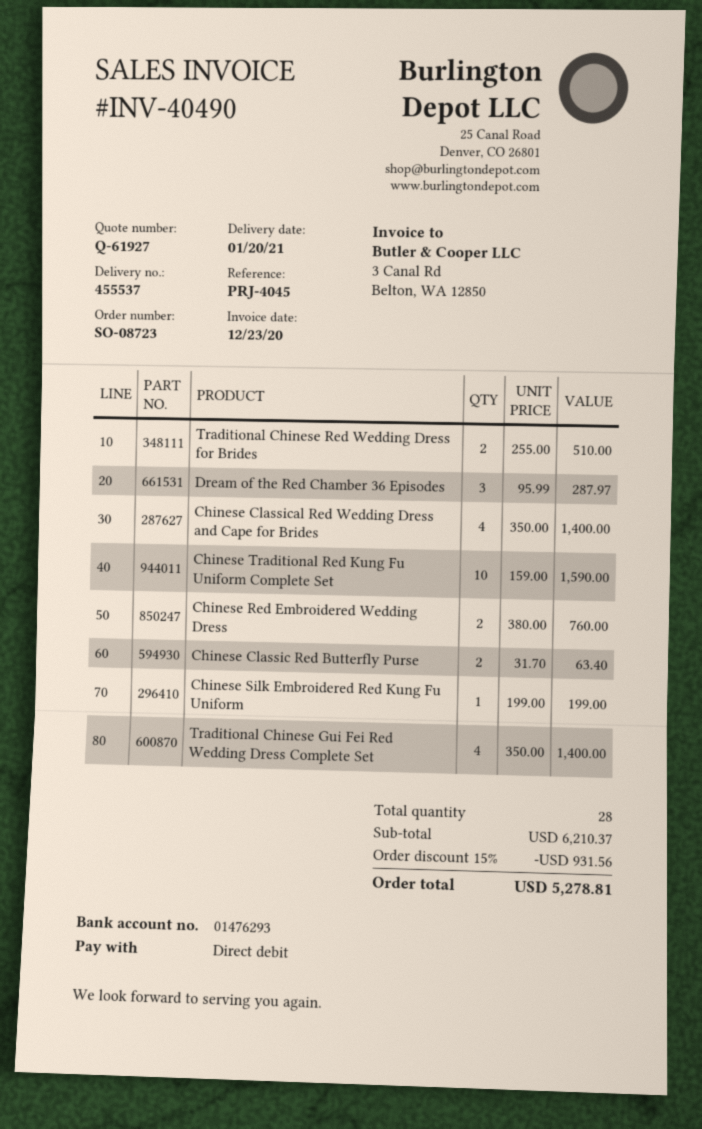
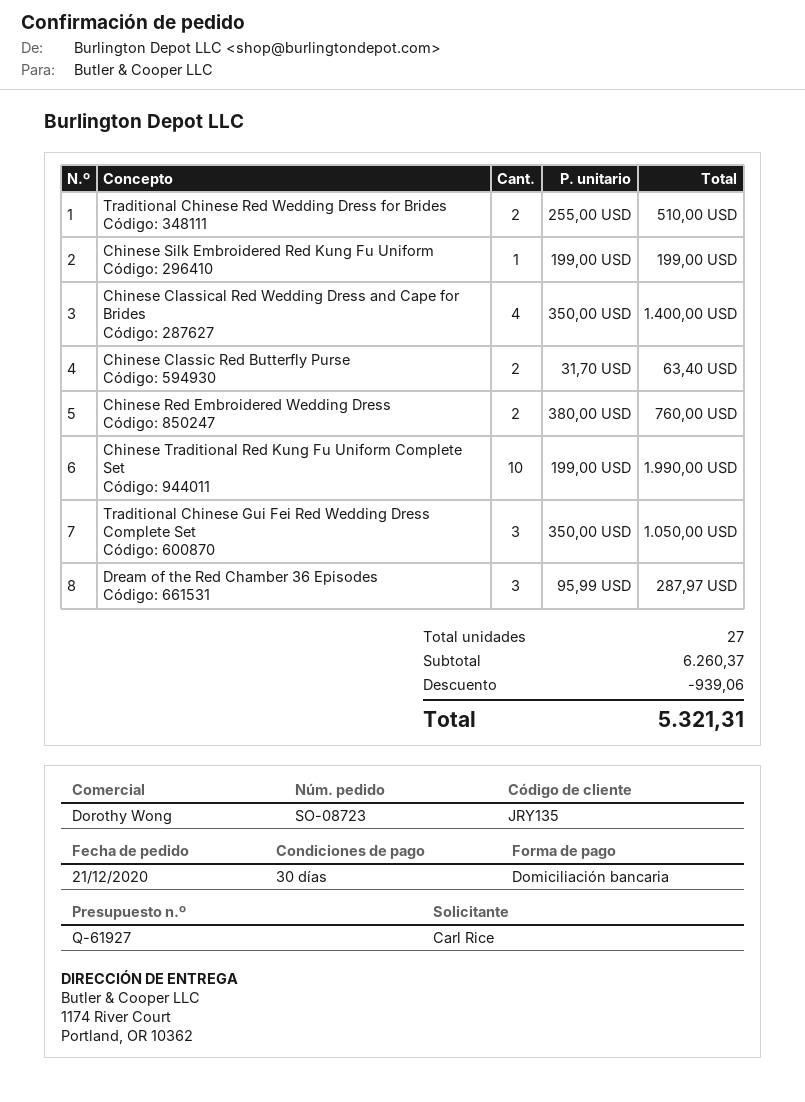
Chinese Traditional Red Kung Fu Uniform Complete Set: 10 x 159.00 = 1590.00 -> 10 x 199.00 = 1990.00
Traditional Chinese Gui Fei Red Wedding Dress Complete Set: 4 x 350.00 = 1400.00 -> 3 x 350.00 = 1050.00
total quantity: 28 -> 27
subtotal: 6210.37 -> 6260.37
discount: 931.56 -> 939.06
total: 5278.81 -> 5321.31

